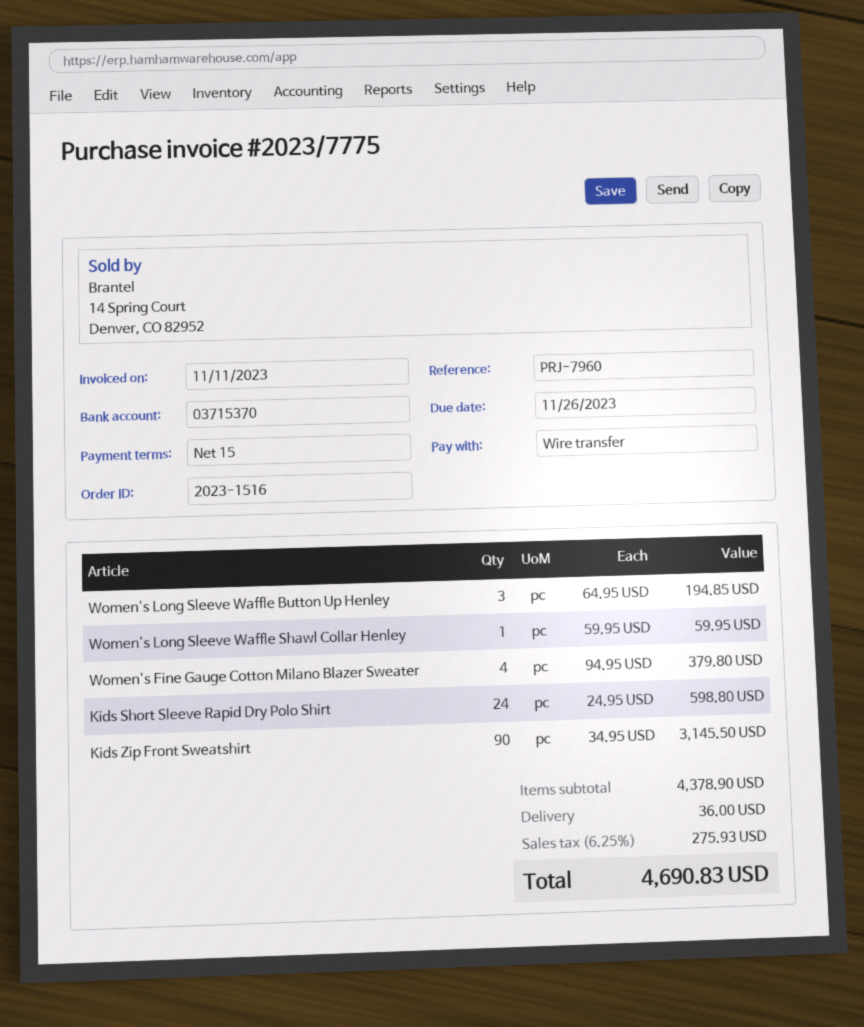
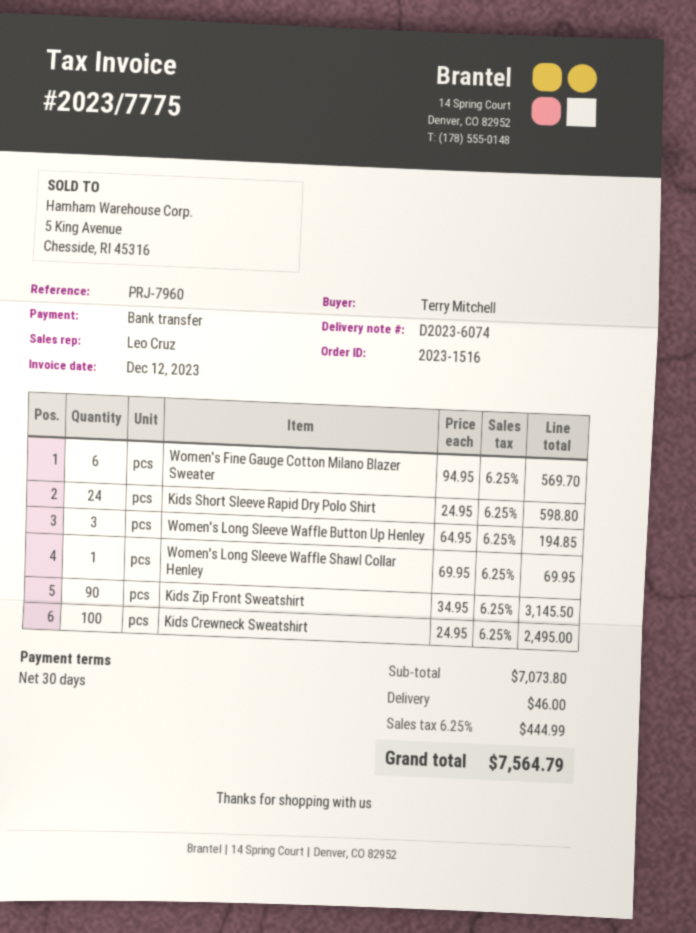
invoice date: 2023-11-11 -> 2023-12-12
payment terms: 15 days -> 30 days
Women's Long Sleeve Waffle Shawl Collar Henley: 1 x 59.95 = 59.95 -> 1 x 69.95 = 69.95
Women's Fine Gauge Cotton Milano Blazer Sweater: 4 x 94.95 = 379.80 -> 6 x 94.95 = 569.70
Kids Crewneck Sweatshirt: none -> 100 x 24.95 = 2495.00
subtotal: 4378.90 -> 7073.80
shipping: 36.00 -> 46.00
tax: 6.25% = 275.93 -> 6.25% = 444.99
total: 4690.83 -> 7564.79

